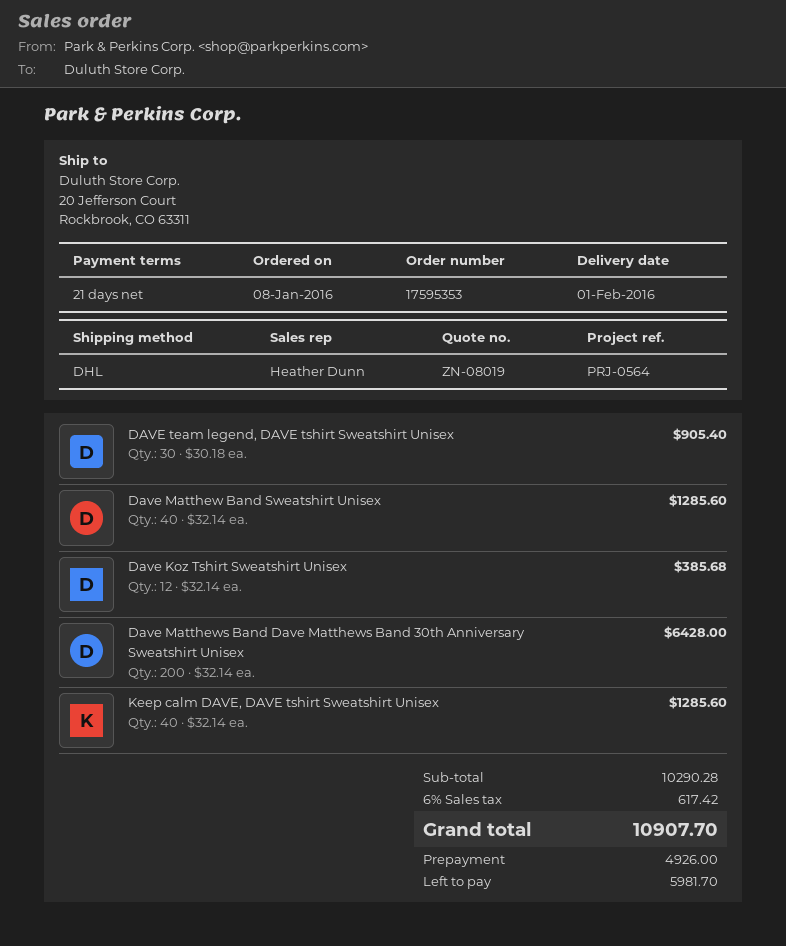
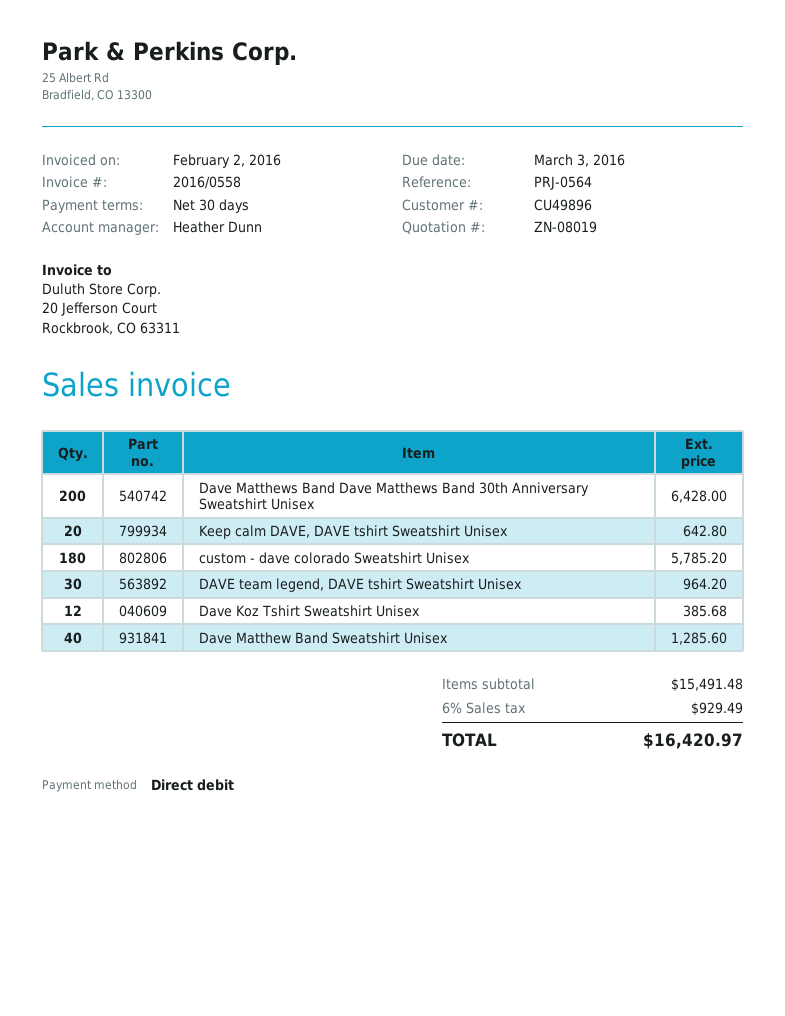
payment terms: 21 days -> 30 days
DAVE team legend, DAVE tshirt Sweatshirt Unisex: 30 for 905.40 -> 30 for 964.20
Keep calm DAVE, DAVE tshirt Sweatshirt Unisex: 40 for 1285.60 -> 20 for 642.80
custom - dave colorado Sweatshirt Unisex: none -> 180 for 5785.20
subtotal: 10290.28 -> 15491.48
tax: 6% = 617.42 -> 6% = 929.49
total: 10907.70 -> 16420.97

